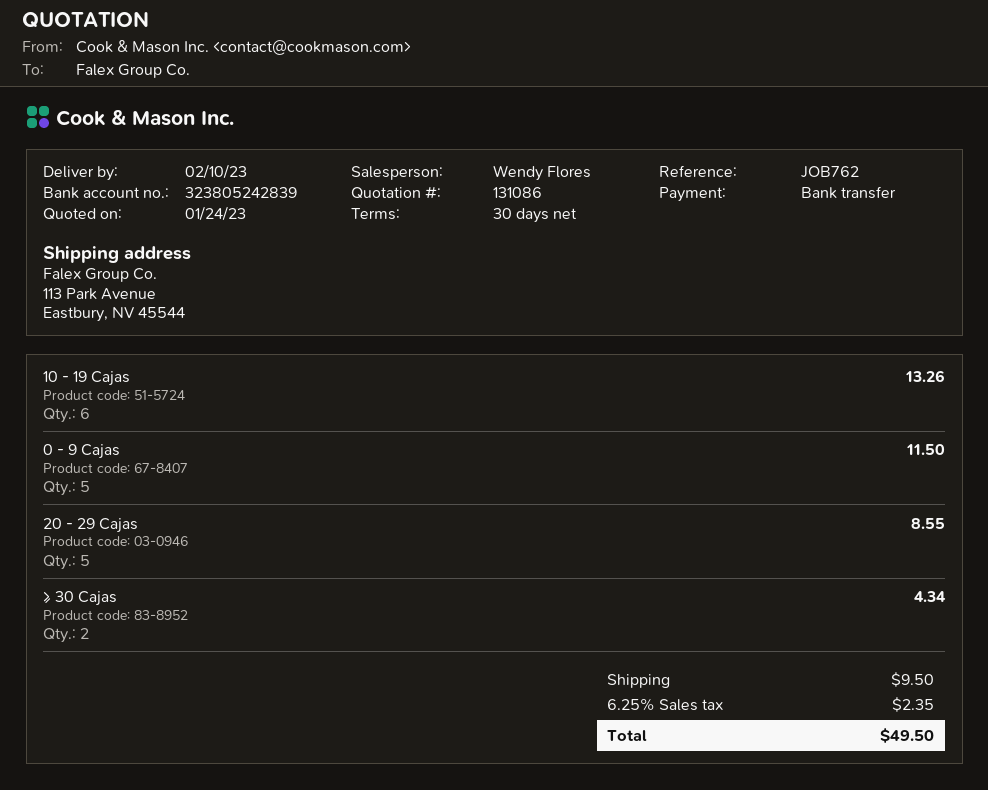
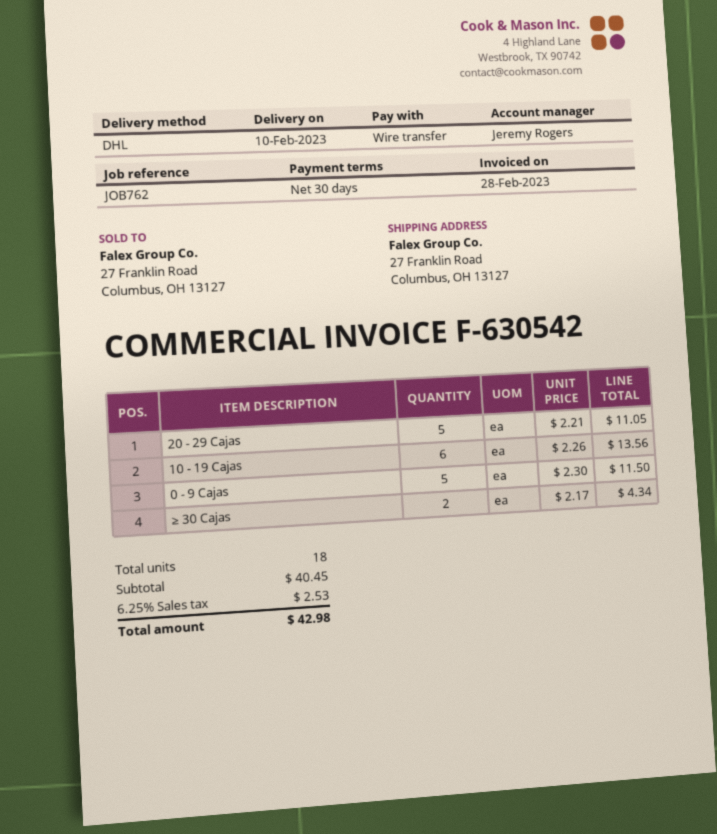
sales rep: Wendy Flores -> Jeremy Rogers
ship to: 113 Park Avenue, Eastbury, NV 45544 -> 27 Franklin Road, Columbus, OH 13127
10 - 19 Cajas: 6 for 13.26 -> 6 for 13.56
20 - 29 Cajas: 5 for 8.55 -> 5 for 11.05
shipping: 9.50 -> none
tax: 6.25% = 2.35 -> 6.25% = 2.53
total: 49.50 -> 42.98

